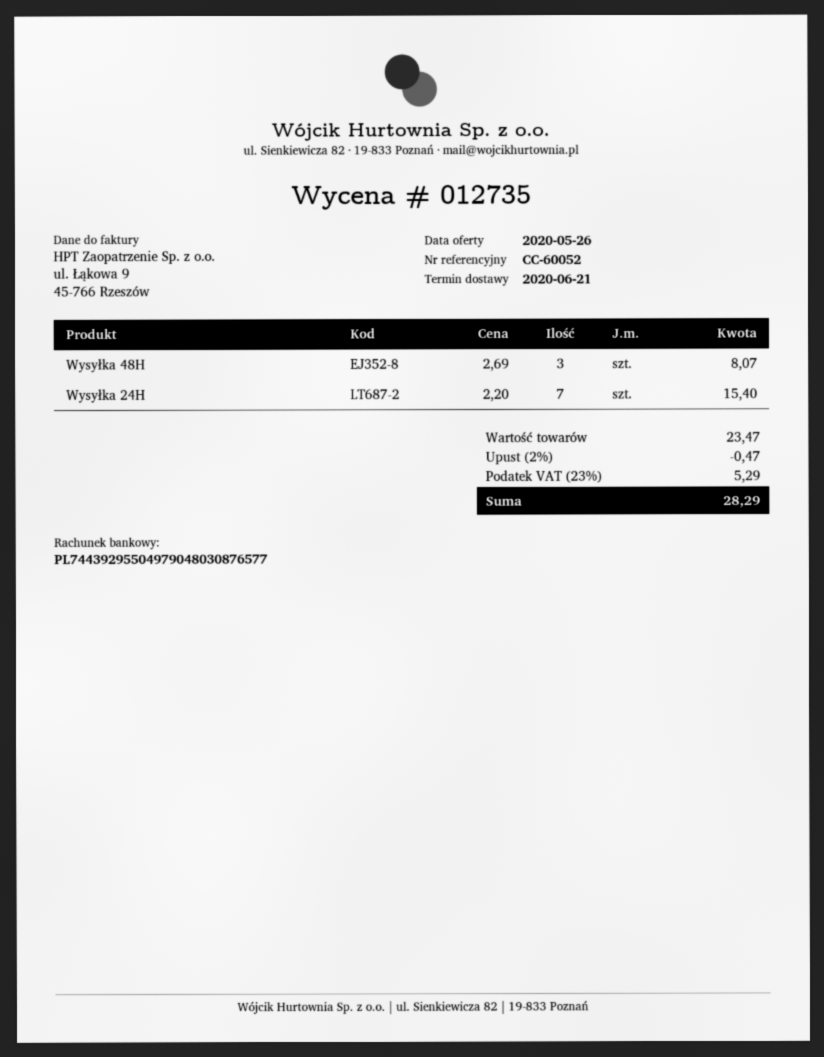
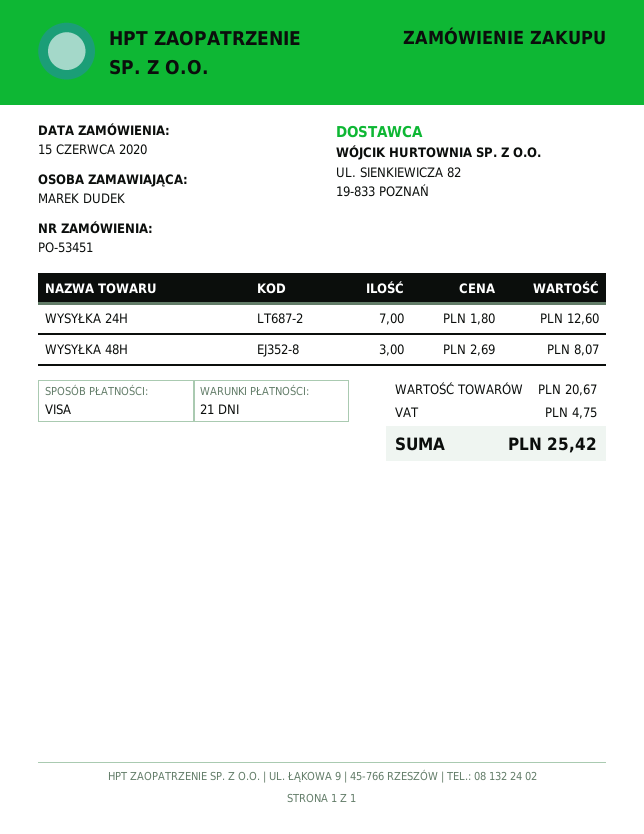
Wysyłka 24H: 7 x 2.20 = 15.40 -> 7 x 1.80 = 12.60
subtotal: 23.47 -> 20.67
discount: 2% = 0.47 -> none
tax: 5.29 -> 4.75
total: 28.29 -> 25.42

